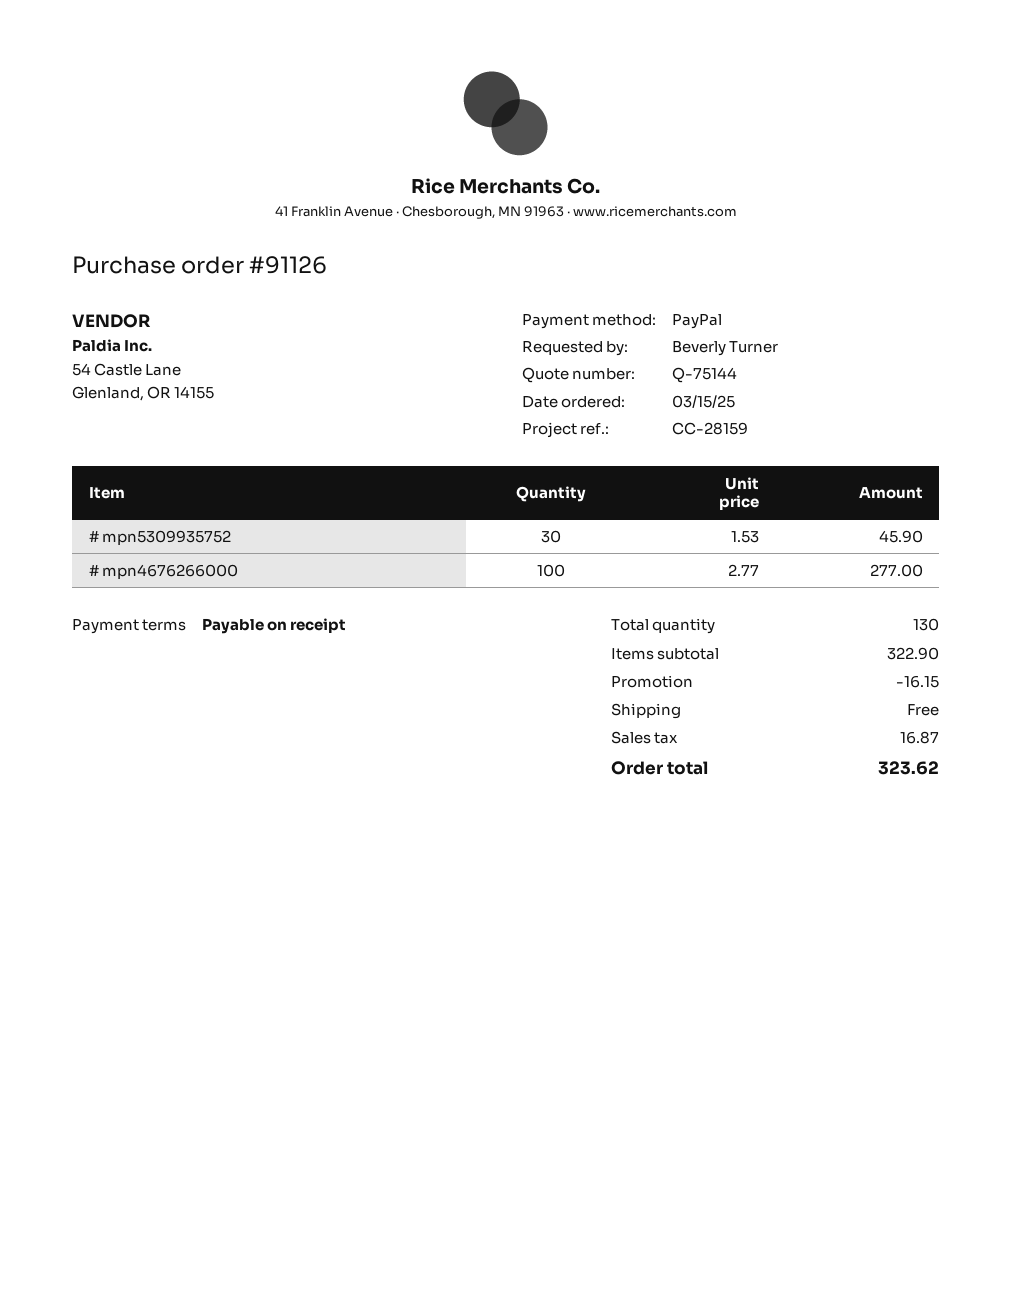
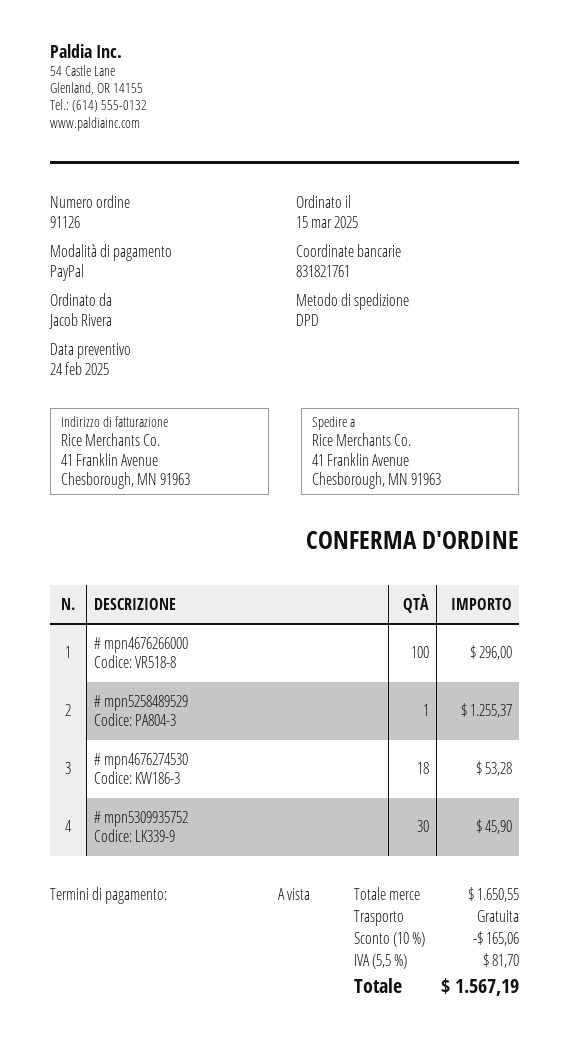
ordered by: Beverly Turner -> Jacob Rivera
# mpn4676266000: 100 for 277.00 -> 100 for 296.00
# mpn5258489529: none -> 1 for 1255.37
# mpn4676274530: none -> 18 for 53.28
subtotal: 322.90 -> 1650.55
discount: 16.15 -> 165.06
tax: 16.87 -> 81.70
total: 323.62 -> 1567.19

